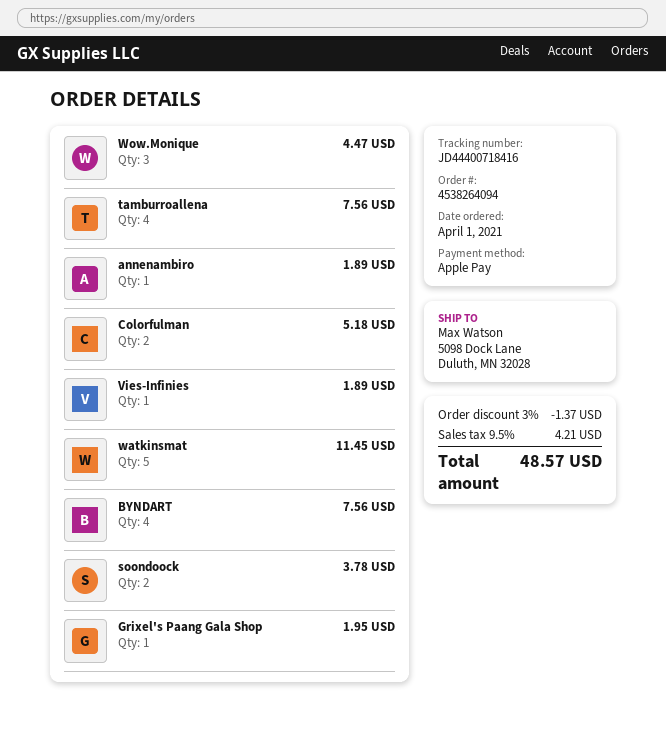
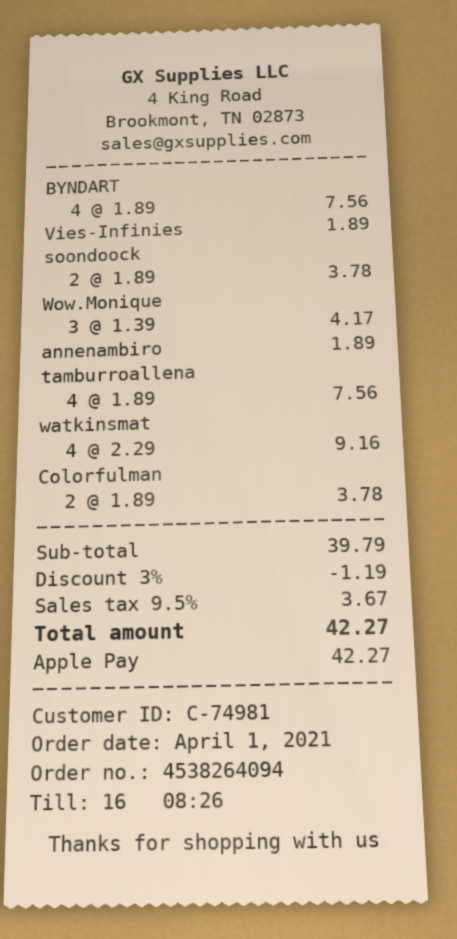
Wow.Monique: 3 for 4.47 -> 3 for 4.17
Colorfulman: 2 for 5.18 -> 2 for 3.78
watkinsmat: 5 for 11.45 -> 4 for 9.16
Grixel's Paang Gala Shop: 1 for 1.95 -> none
discount: 3% = 1.37 -> 3% = 1.19
tax: 9.5% = 4.21 -> 9.5% = 3.67
total: 48.57 -> 42.27

